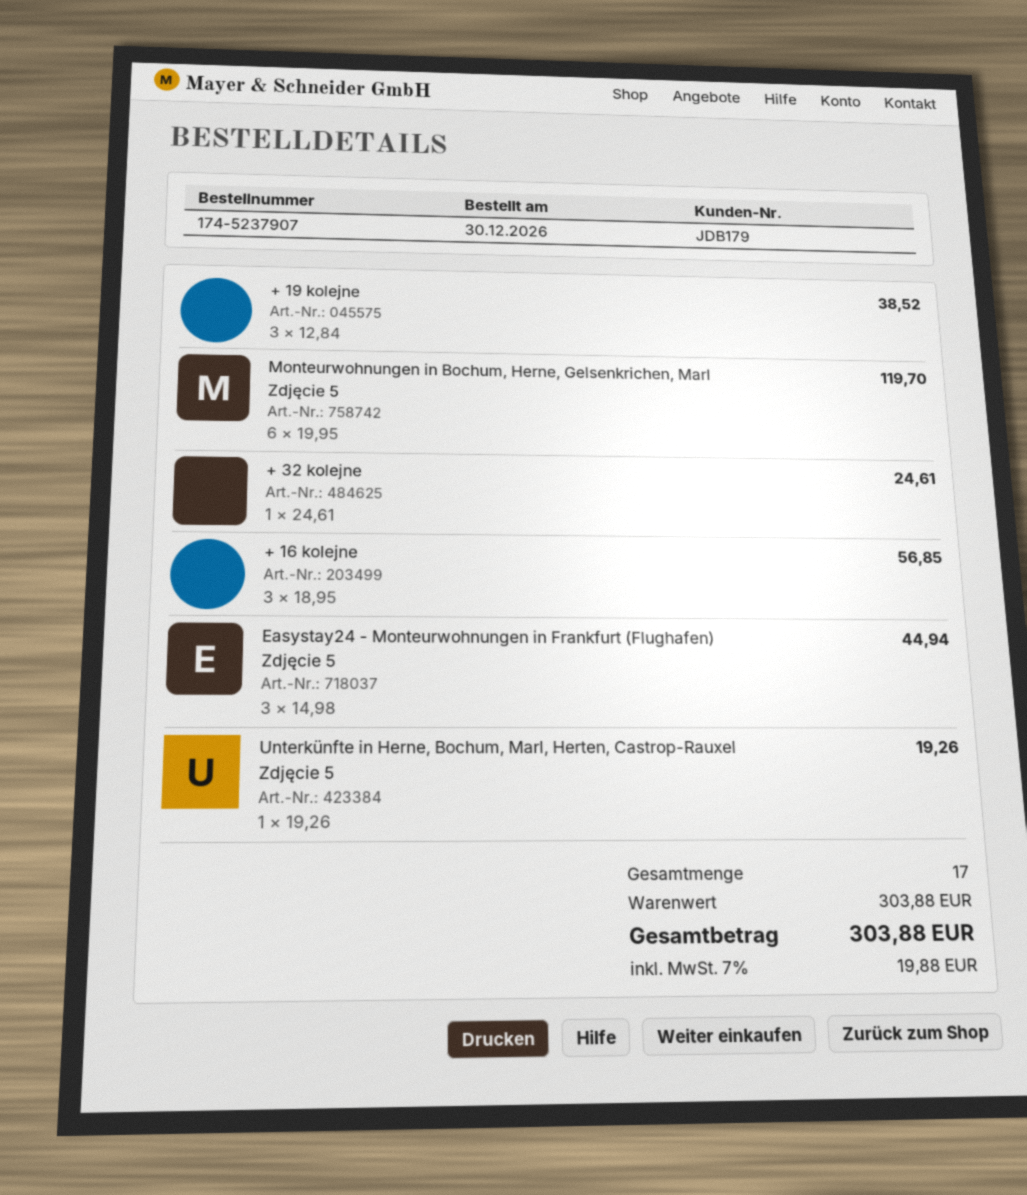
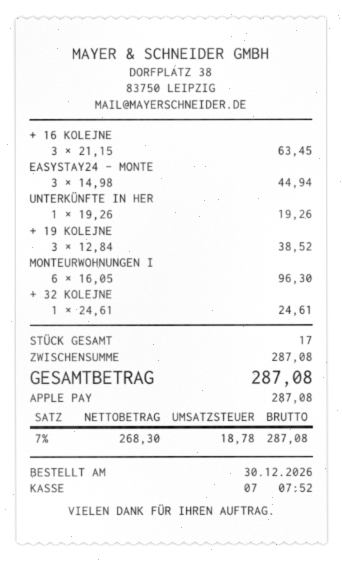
Monteurwohnungen in Bochum, Herne, Gelsenkrichen, Marl Zdjęcie 5: 6 x 19.95 = 119.70 -> 6 x 16.05 = 96.30
+ 16 kolejne: 3 x 18.95 = 56.85 -> 3 x 21.15 = 63.45
subtotal: 303.88 -> 287.08
tax: 7% = 19.88 -> 7% = 18.78
total: 303.88 -> 287.08

